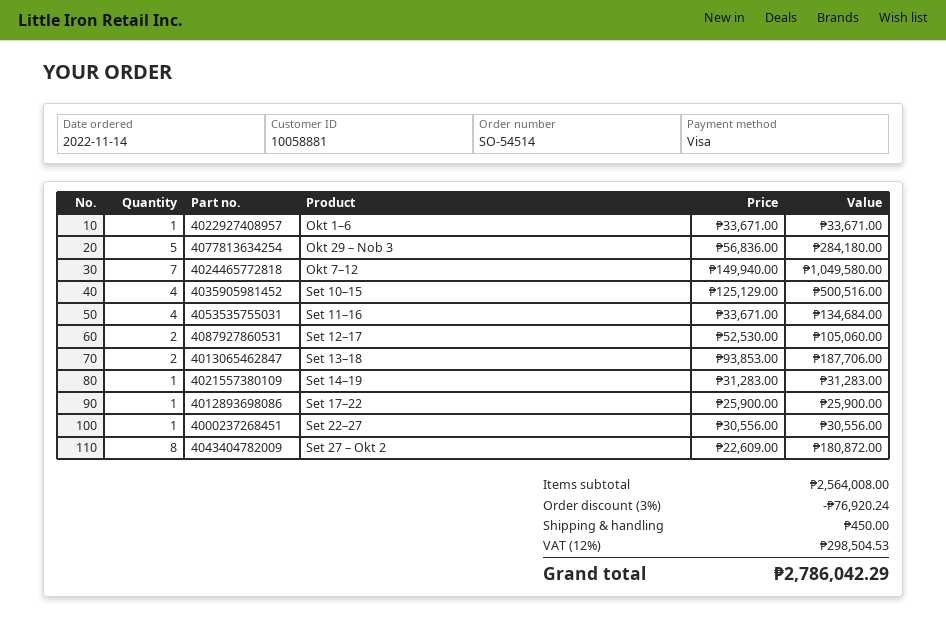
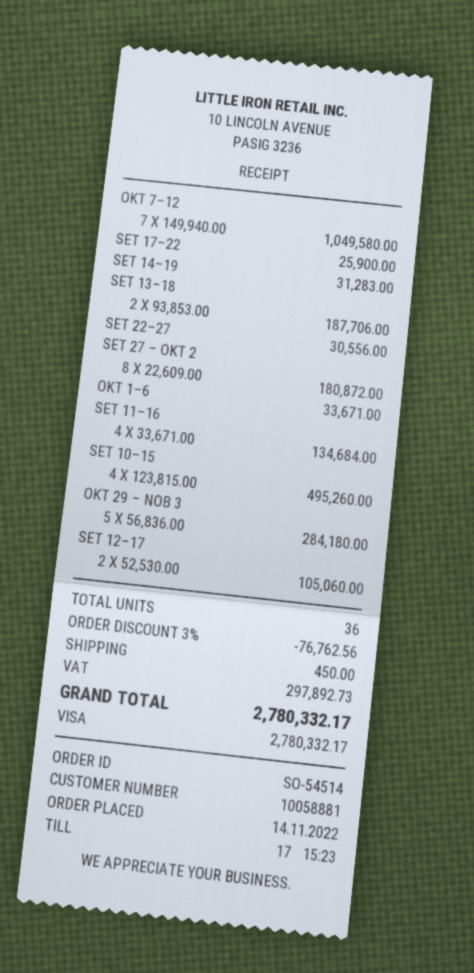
Set 10–15: 4 x 125129.00 = 500516.00 -> 4 x 123815.00 = 495260.00
discount: 3% = 76920.24 -> 3% = 76762.56
tax: 298504.53 -> 297892.73
total: 2786042.29 -> 2780332.17

